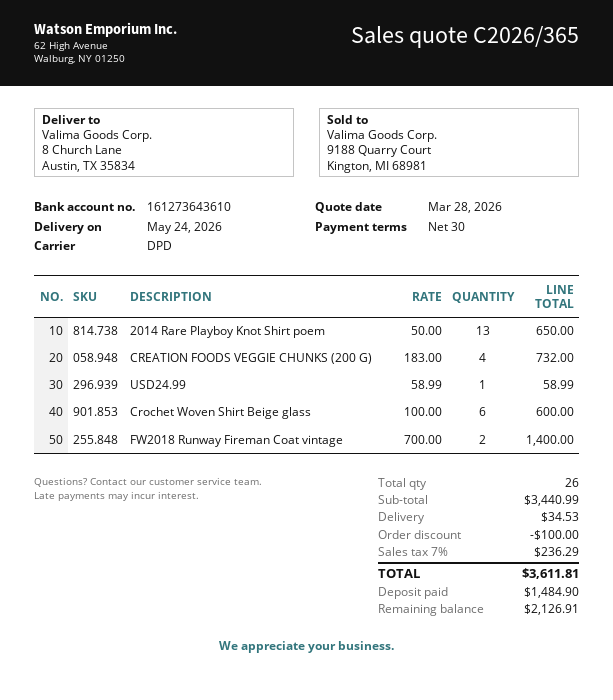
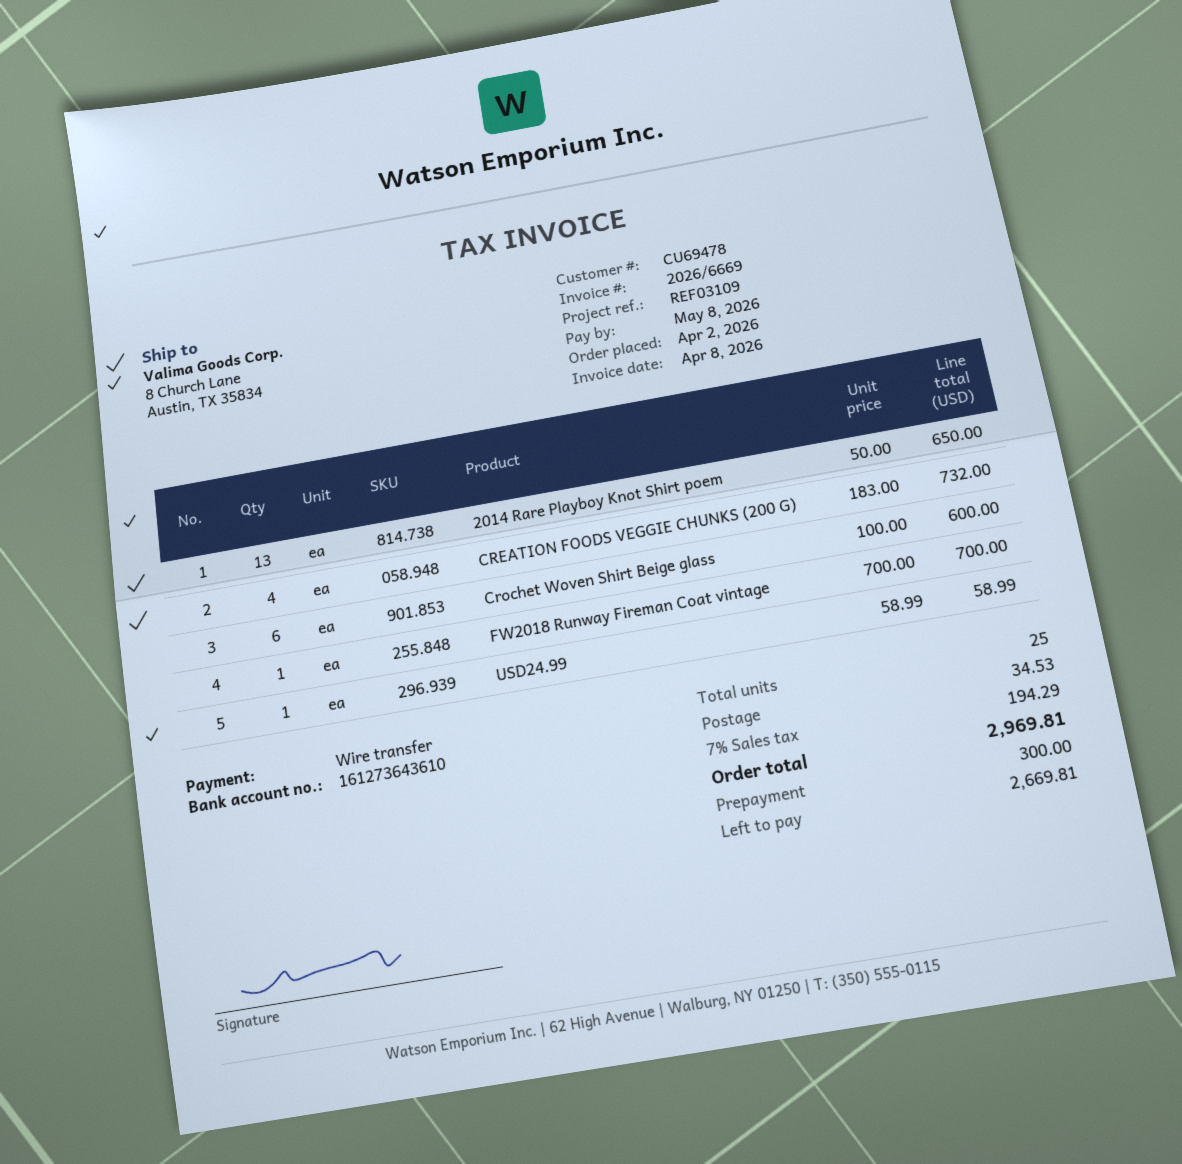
FW2018 Runway Fireman Coat vintage: 2 x 700.00 = 1400.00 -> 1 x 700.00 = 700.00
total quantity: 26 -> 25
discount: 100.00 -> none
tax: 7% = 236.29 -> 7% = 194.29
total: 3611.81 -> 2969.81
deposit: 1484.90 -> 300.00
balance: 2126.91 -> 2669.81

